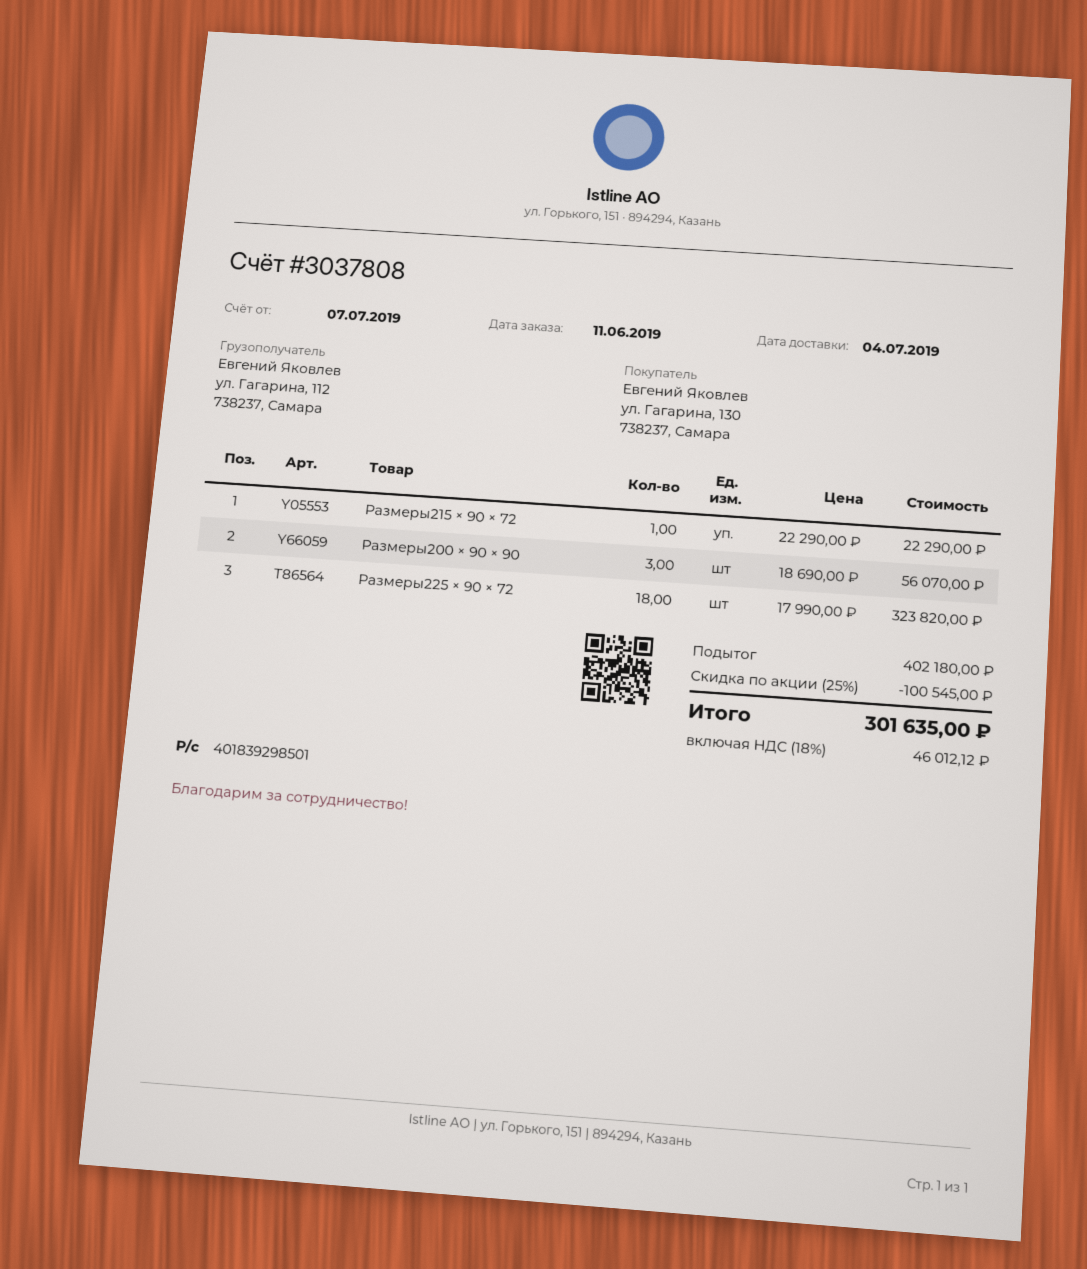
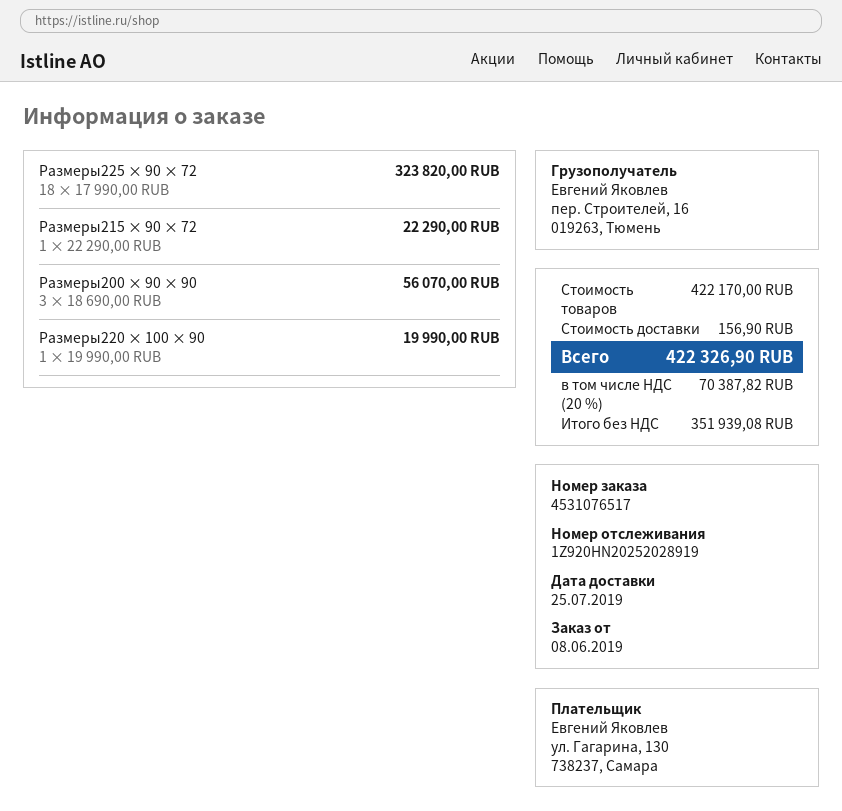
order date: 2019-06-11 -> 2019-06-08
delivery date: 2019-07-04 -> 2019-07-25
ship to: ул. Гагарина, 112, 738237, Самара -> пер. Строителей, 16, 019263, Тюмень
Размеры220 × 100 × 90: none -> 1 x 19990.00 = 19990.00
subtotal: 402180.00 -> 422170.00
discount: 25% = 100545.00 -> none
shipping: none -> 156.90
tax: 18% = 46012.12 -> 20% = 70387.82
total: 301635.00 -> 422326.90

